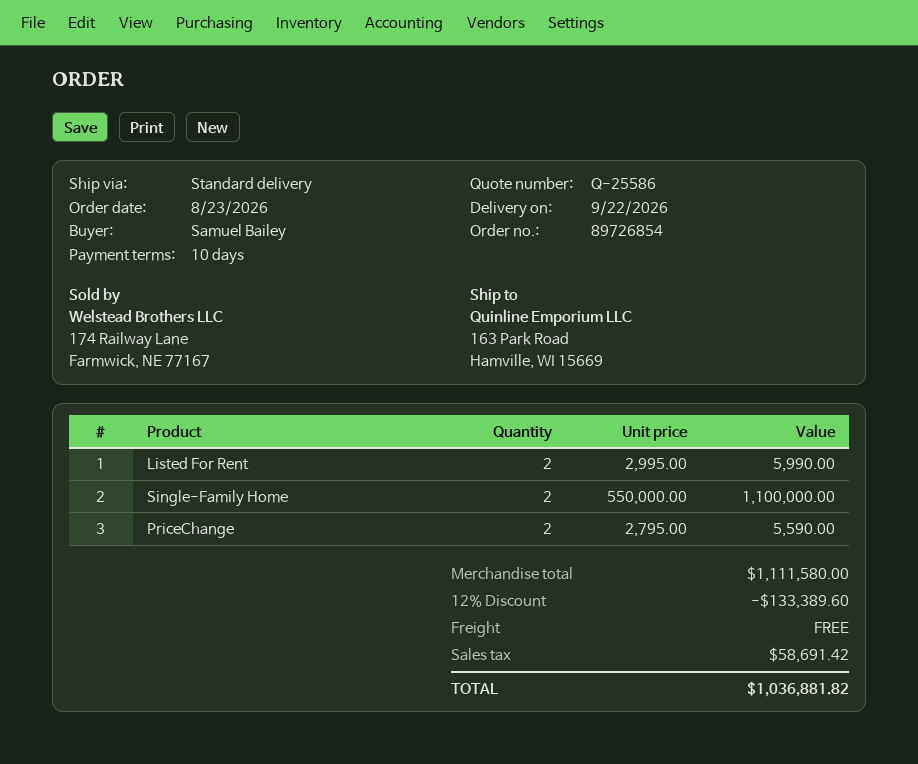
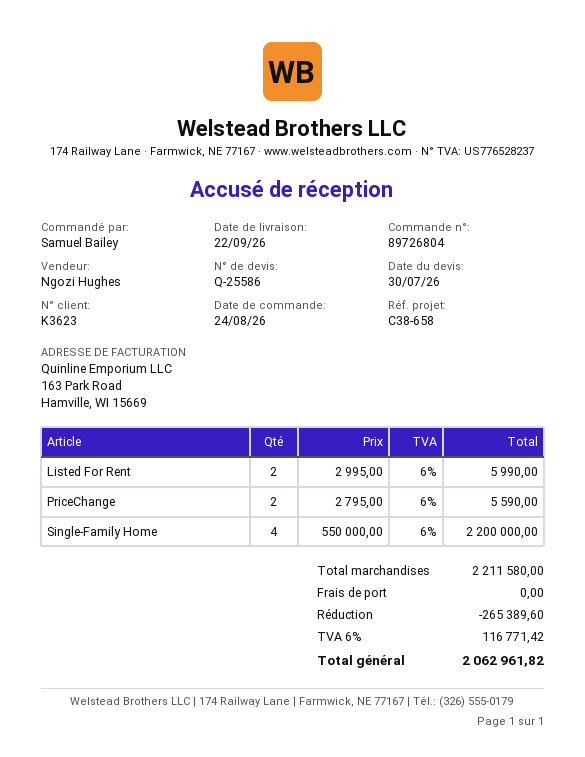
order number: 89726854 -> 89726804
order date: 2026-08-23 -> 2026-08-24
Single-Family Home: 2 x 550000.00 = 1100000.00 -> 4 x 550000.00 = 2200000.00
subtotal: 1111580.00 -> 2211580.00
discount: 133389.60 -> 265389.60
tax: 58691.42 -> 116771.42
total: 1036881.82 -> 2062961.82

